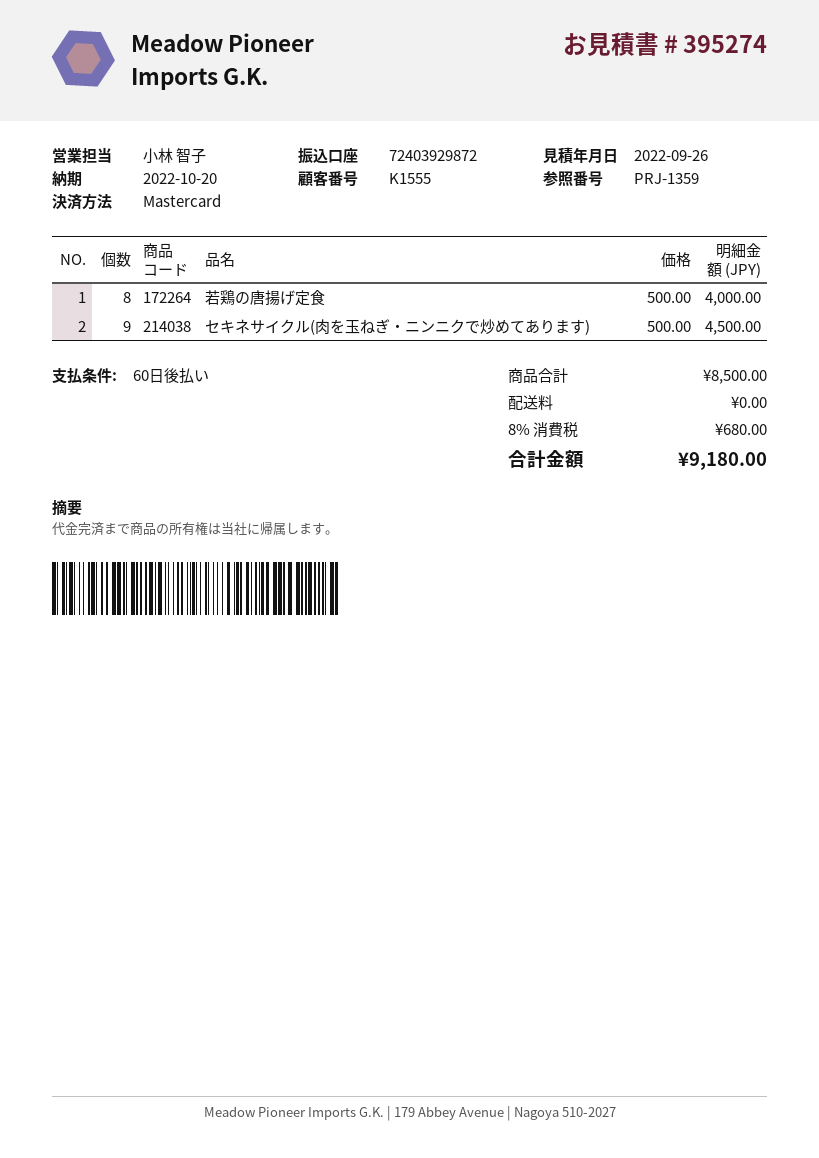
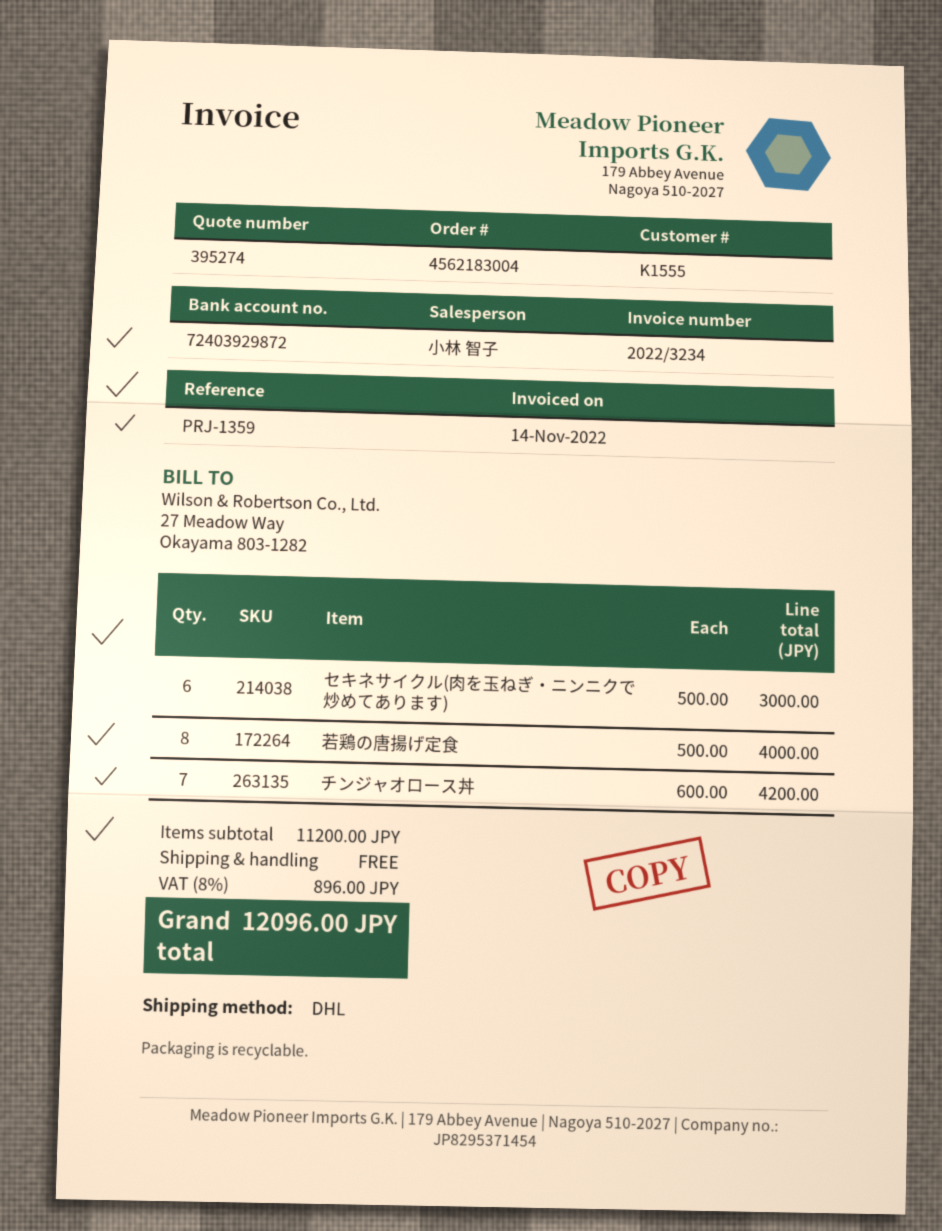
セキネサイクル(肉を玉ねぎ・ニンニクで炒めてあります): 9 x 500.00 = 4500.00 -> 6 x 500.00 = 3000.00
チンジャオロース丼: none -> 7 x 600.00 = 4200.00
subtotal: 8500.00 -> 11200.00
tax: 8% = 680.00 -> 8% = 896.00
total: 9180.00 -> 12096.00

